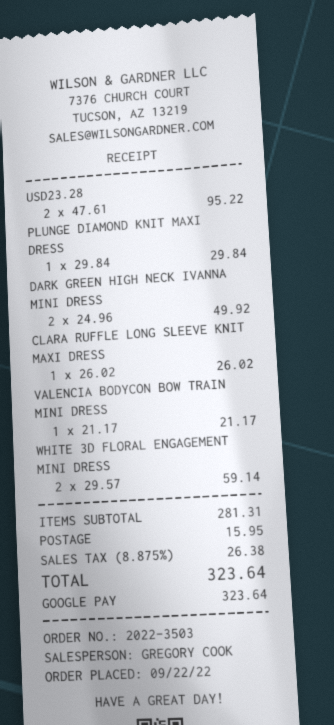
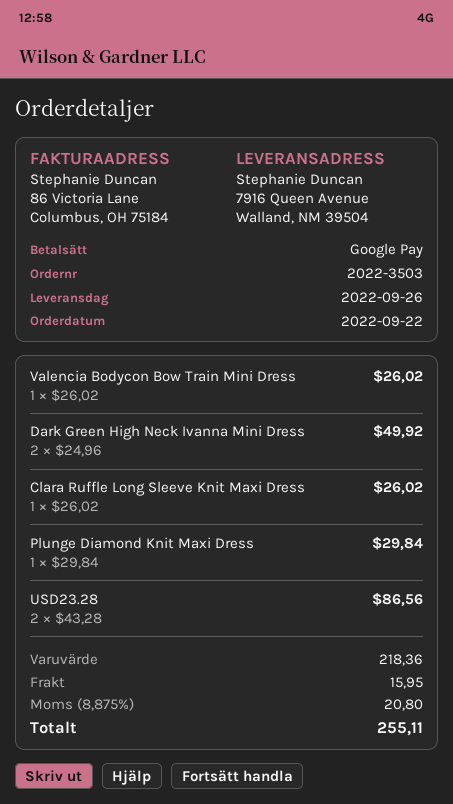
USD23.28: 2 x 47.61 = 95.22 -> 2 x 43.28 = 86.56
VALENCIA BODYCON BOW TRAIN MINI DRESS: 1 x 21.17 = 21.17 -> 1 x 26.02 = 26.02
WHITE 3D FLORAL ENGAGEMENT MINI DRESS: 2 x 29.57 = 59.14 -> none
subtotal: 281.31 -> 218.36
tax: 8.875% = 26.38 -> 8.875% = 20.80
total: 323.64 -> 255.11

